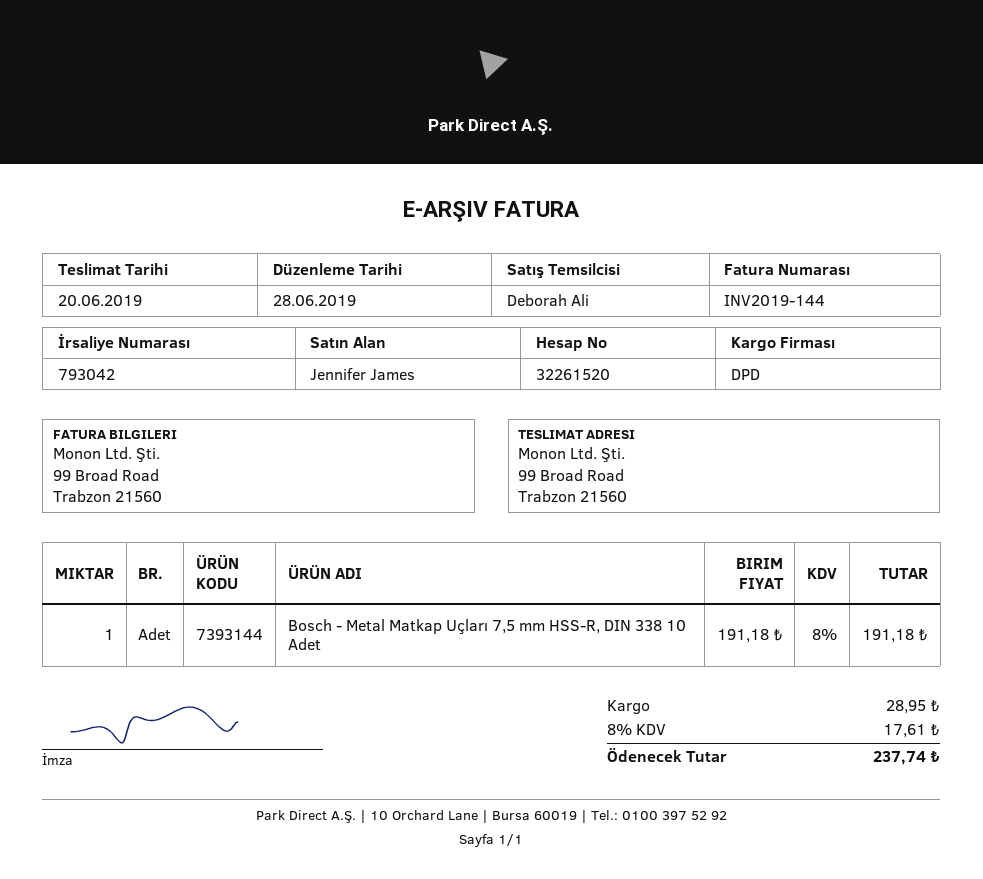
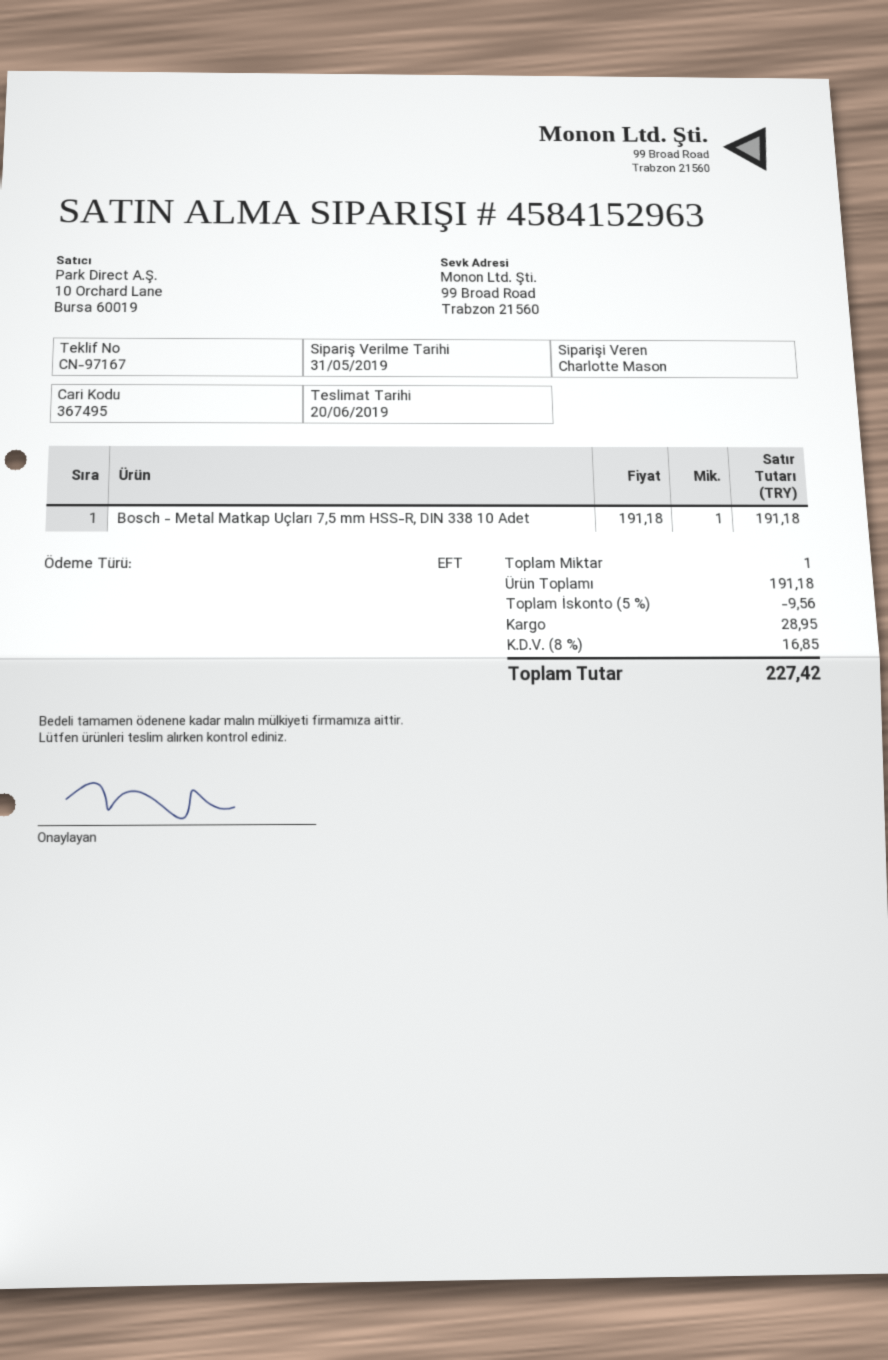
ordered by: Jennifer James -> Charlotte Mason
discount: none -> 5% = 9.56
tax: 8% = 17.61 -> 8% = 16.85
total: 237.74 -> 227.42

